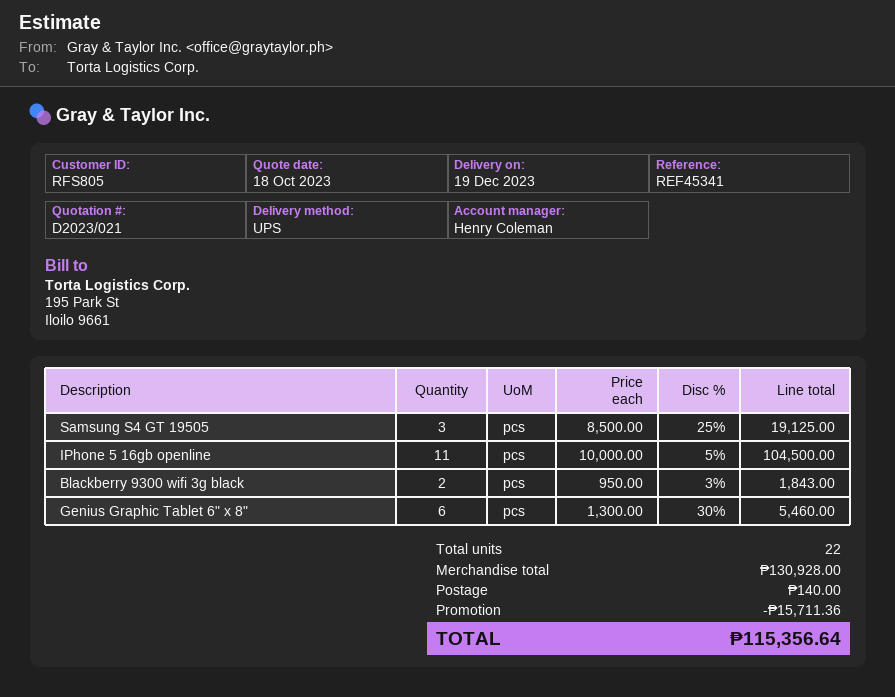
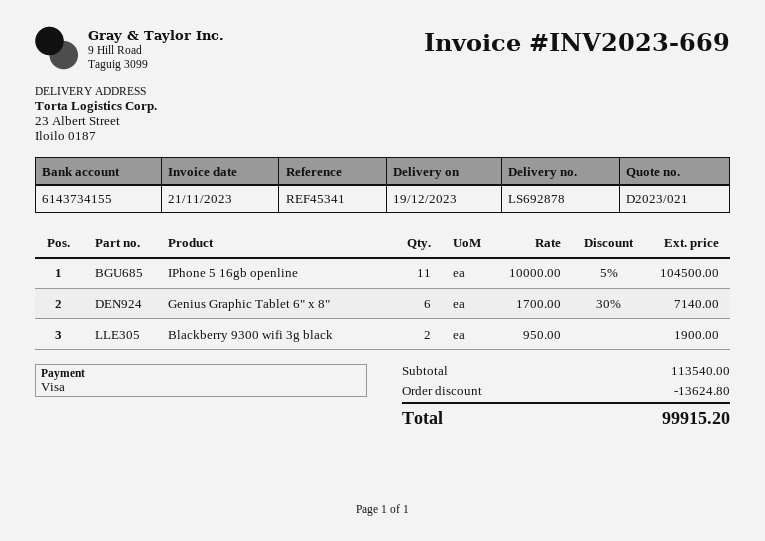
Samsung S4 GT 19505: 3 x 8500.00 - 25% = 19125.00 -> none
Blackberry 9300 wifi 3g black: 2 x 950.00 - 3% = 1843.00 -> 2 x 950.00 = 1900.00
Genius Graphic Tablet 6" x 8": 6 x 1300.00 - 30% = 5460.00 -> 6 x 1700.00 - 30% = 7140.00
subtotal: 130928.00 -> 113540.00
discount: 15711.36 -> 13624.80
shipping: 140.00 -> none
total: 115356.64 -> 99915.20

